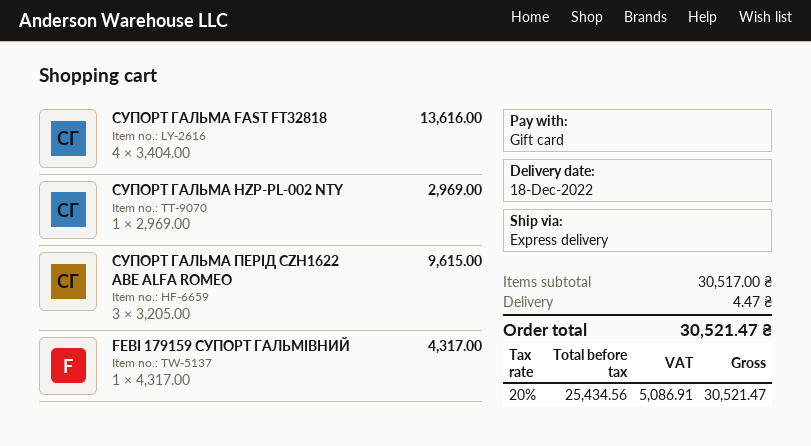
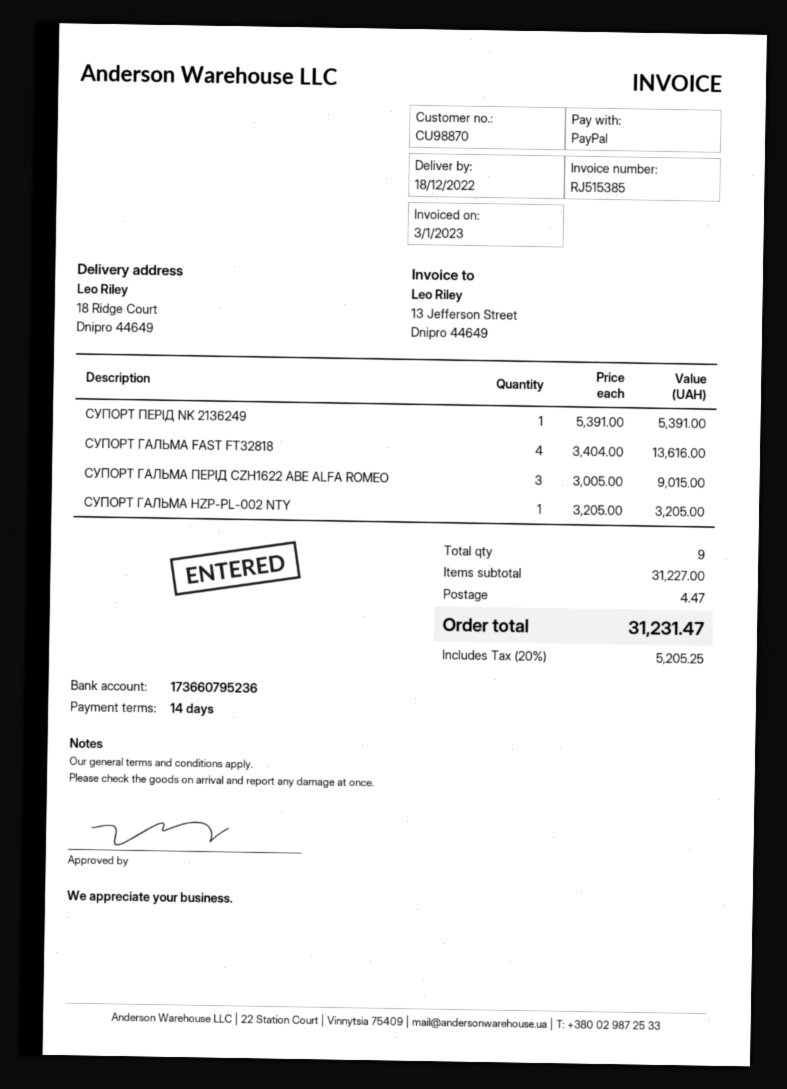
payment method: gift card -> PayPal
СУПОРТ ГАЛЬМА HZP-PL-002 NTY: 1 x 2969.00 = 2969.00 -> 1 x 3205.00 = 3205.00
СУПОРТ ГАЛЬМА ПЕРІД CZH1622 ABE ALFA ROMEO: 3 x 3205.00 = 9615.00 -> 3 x 3005.00 = 9015.00
FEBI 179159 СУПОРТ ГАЛЬМІВНИЙ: 1 x 4317.00 = 4317.00 -> none
СУПОРТ ПЕРІД NK 2136249: none -> 1 x 5391.00 = 5391.00
subtotal: 30517.00 -> 31227.00
tax: 20% = 5086.91 -> 20% = 5205.25
total: 30521.47 -> 31231.47

